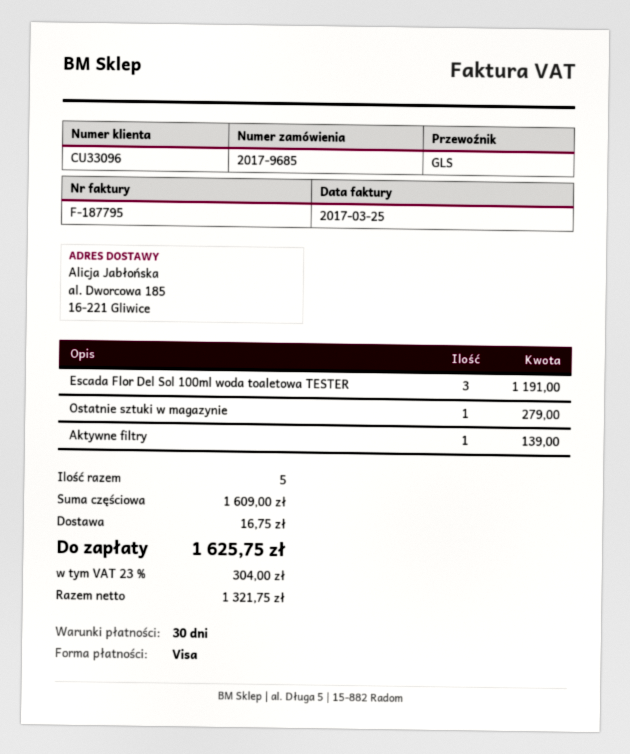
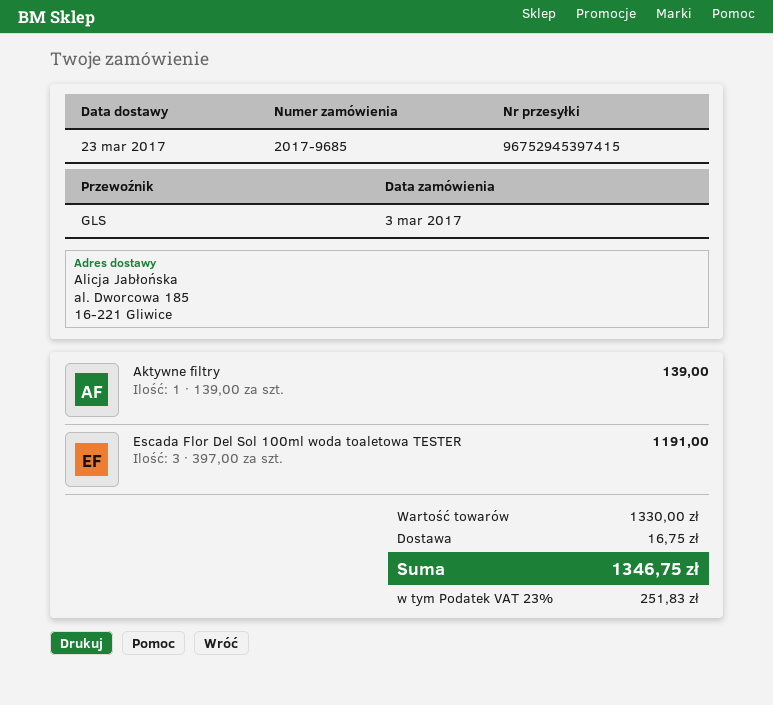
Ostatnie sztuki w magazynie: 1 for 279.00 -> none
subtotal: 1609.00 -> 1330.00
tax: 23% = 304.00 -> 23% = 251.83
total: 1625.75 -> 1346.75

